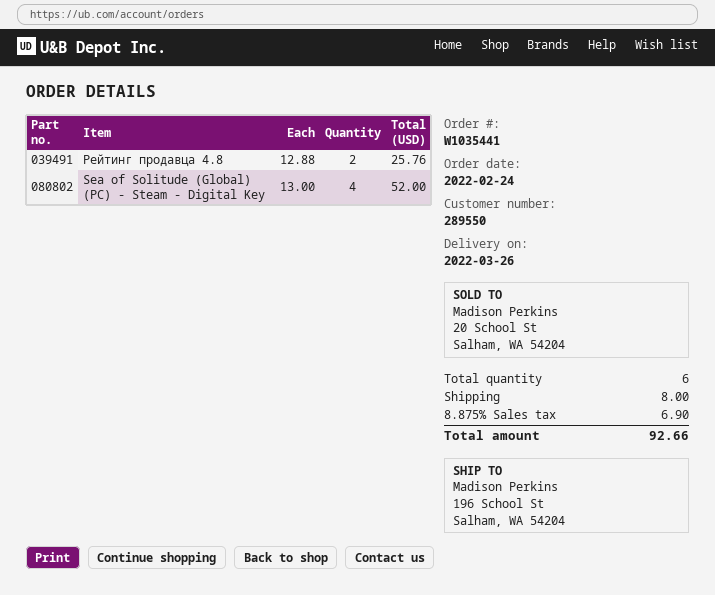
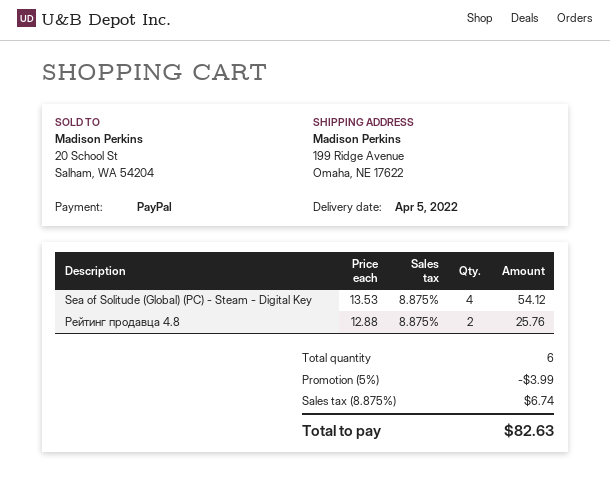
delivery date: 2022-03-26 -> 2022-04-05
ship to: 196 School St, Salham, WA 54204 -> 199 Ridge Avenue, Omaha, NE 17622
Sea of Solitude (Global) (PC) - Steam - Digital Key: 4 x 13.00 = 52.00 -> 4 x 13.53 = 54.12
discount: none -> 5% = 3.99
shipping: 8.00 -> none
tax: 8.875% = 6.90 -> 8.875% = 6.74
total: 92.66 -> 82.63

